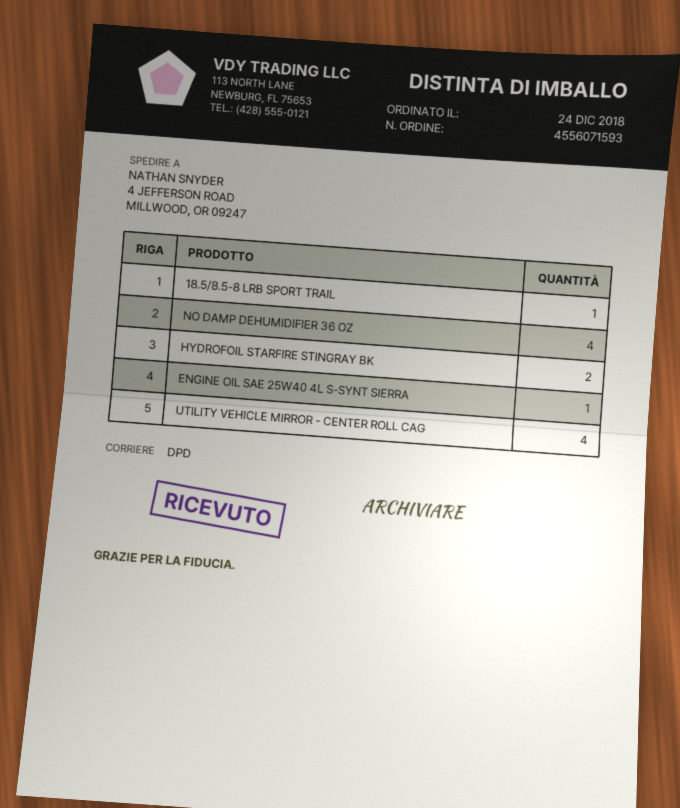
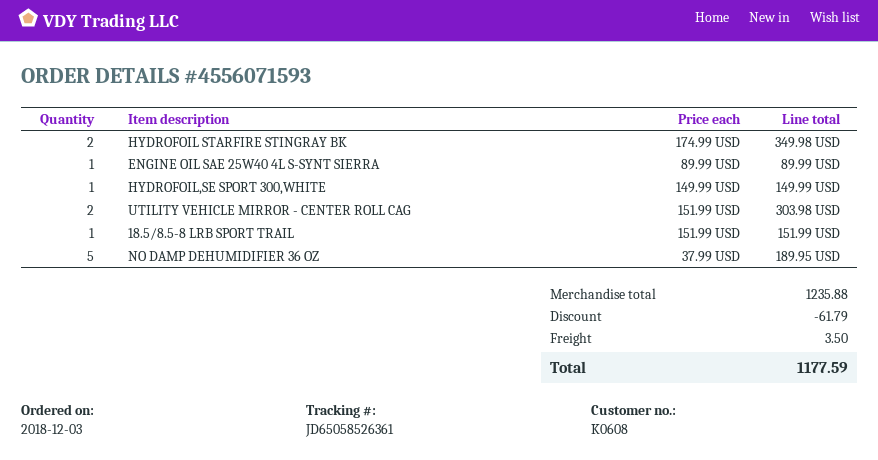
order date: 2018-12-24 -> 2018-12-03
NO DAMP DEHUMIDIFIER 36 OZ: 4 -> 5
UTILITY VEHICLE MIRROR - CENTER ROLL CAG: 4 -> 2
HYDROFOIL,SE SPORT 300,WHITE: none -> 1

